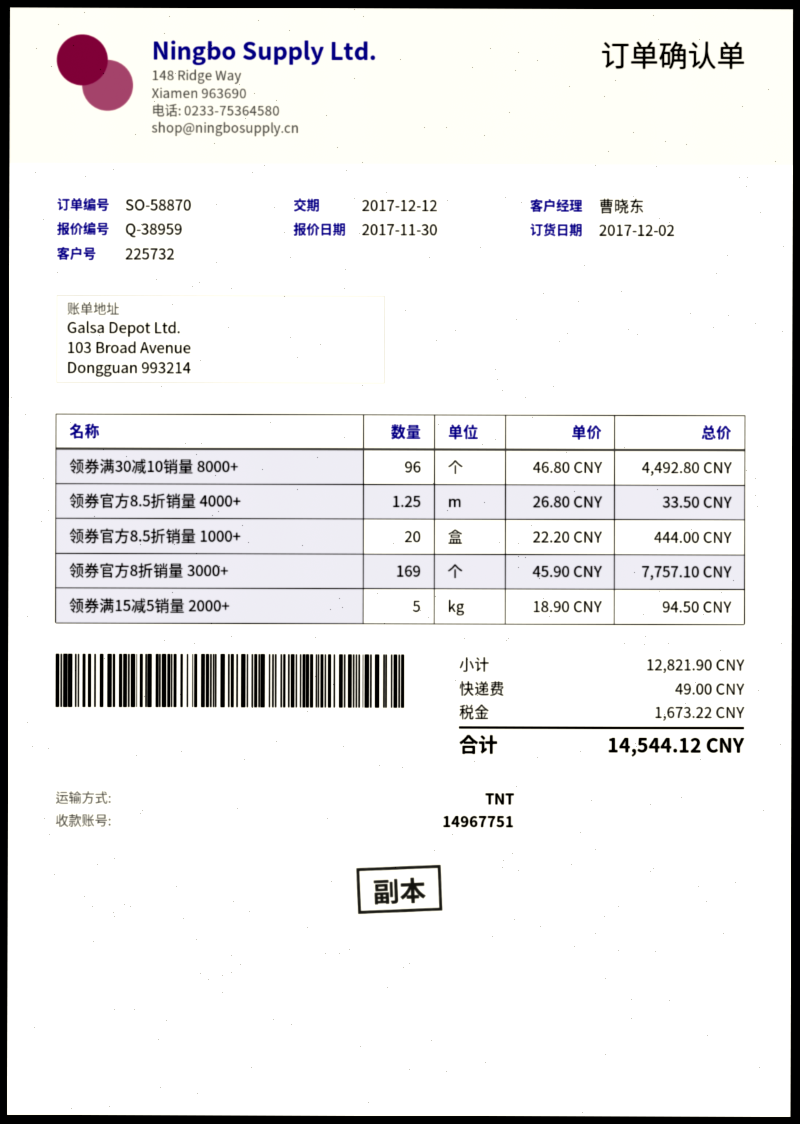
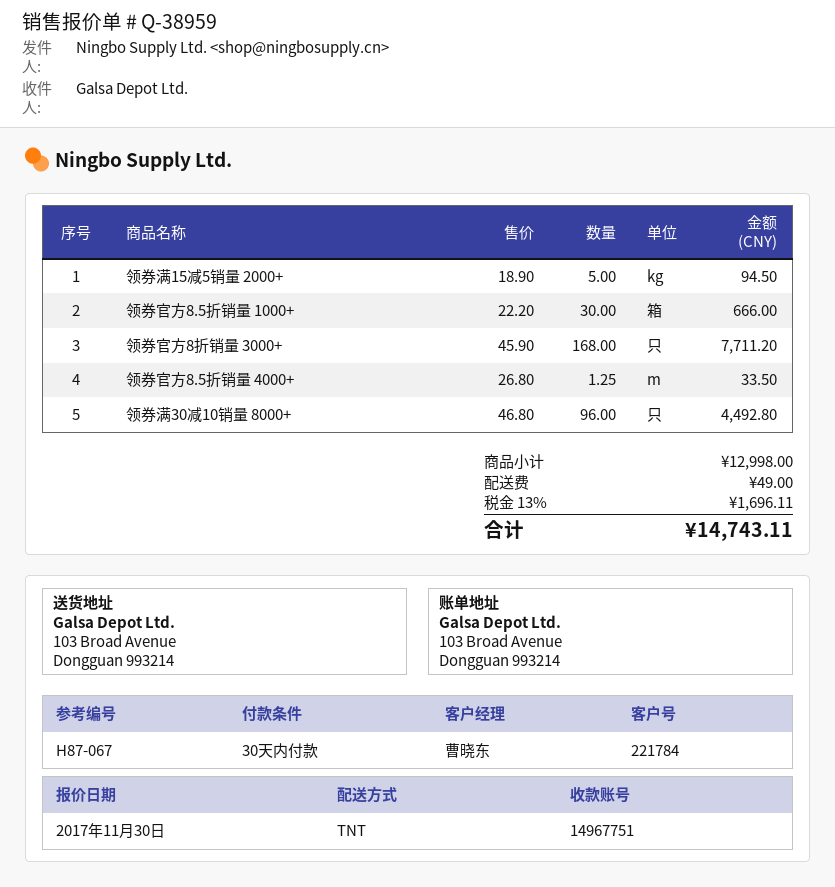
customer number: 225732 -> 221784
领券官方8.5折销量 1000+: 20 x 22.20 = 444.00 -> 30 x 22.20 = 666.00
领券官方8折销量 3000+: 169 x 45.90 = 7757.10 -> 168 x 45.90 = 7711.20
subtotal: 12821.90 -> 12998.00
tax: 1673.22 -> 1696.11
total: 14544.12 -> 14743.11

